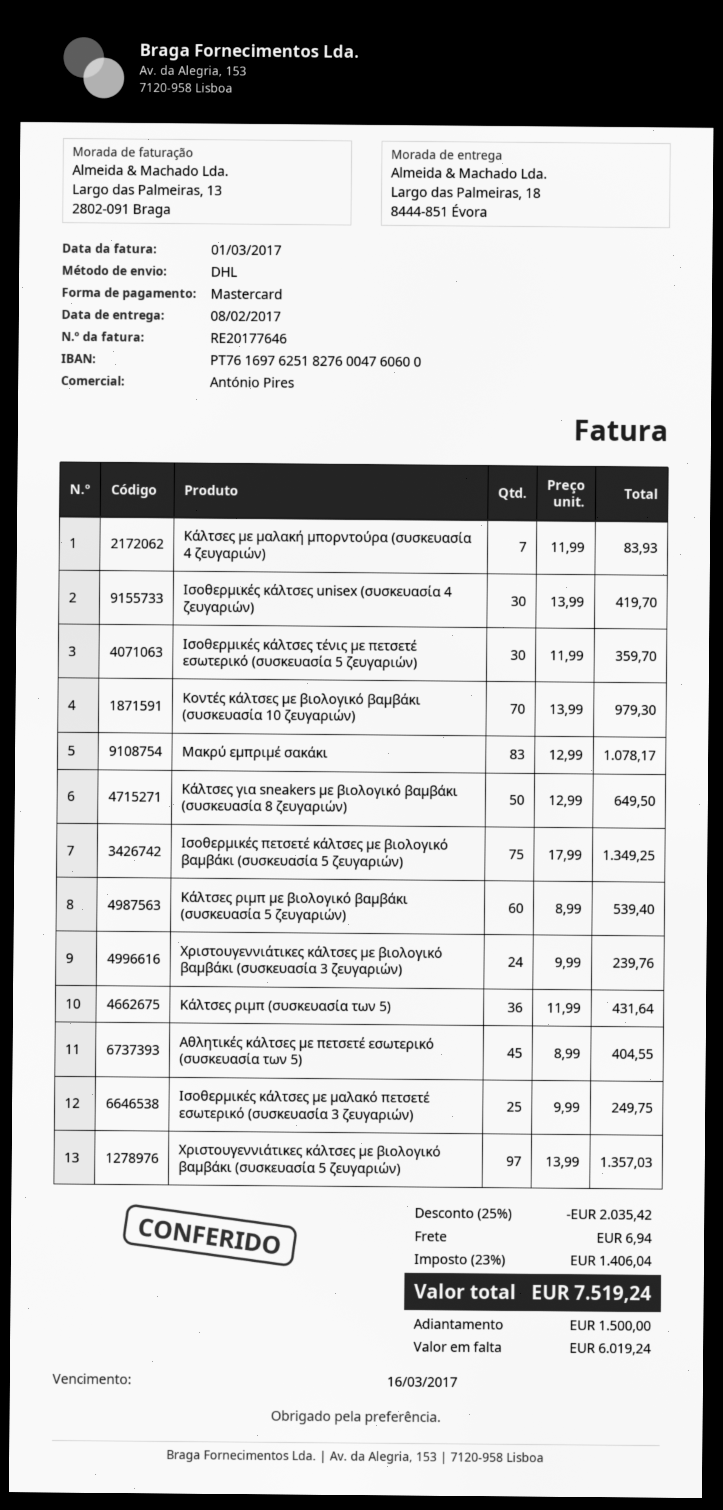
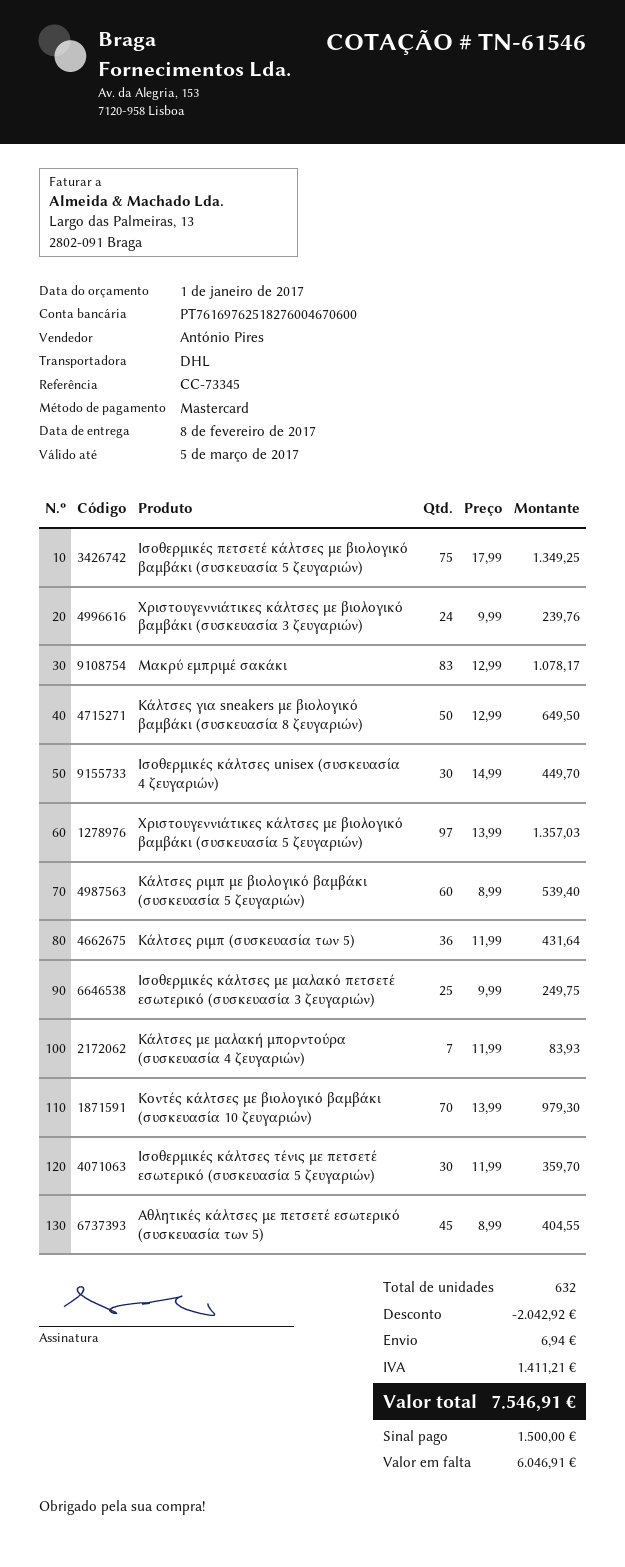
bank account: PT76169762518276004760600 -> PT76169762518276004670600
Ισοθερμικές κάλτσες unisex (συσκευασία 4 ζευγαριών): 30 x 13.99 = 419.70 -> 30 x 14.99 = 449.70
discount: 2035.42 -> 2042.92
tax: 1406.04 -> 1411.21
total: 7519.24 -> 7546.91
balance: 6019.24 -> 6046.91

